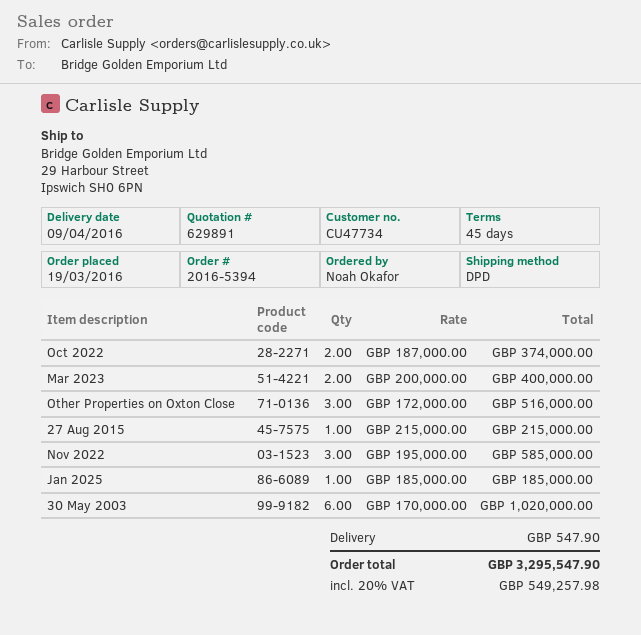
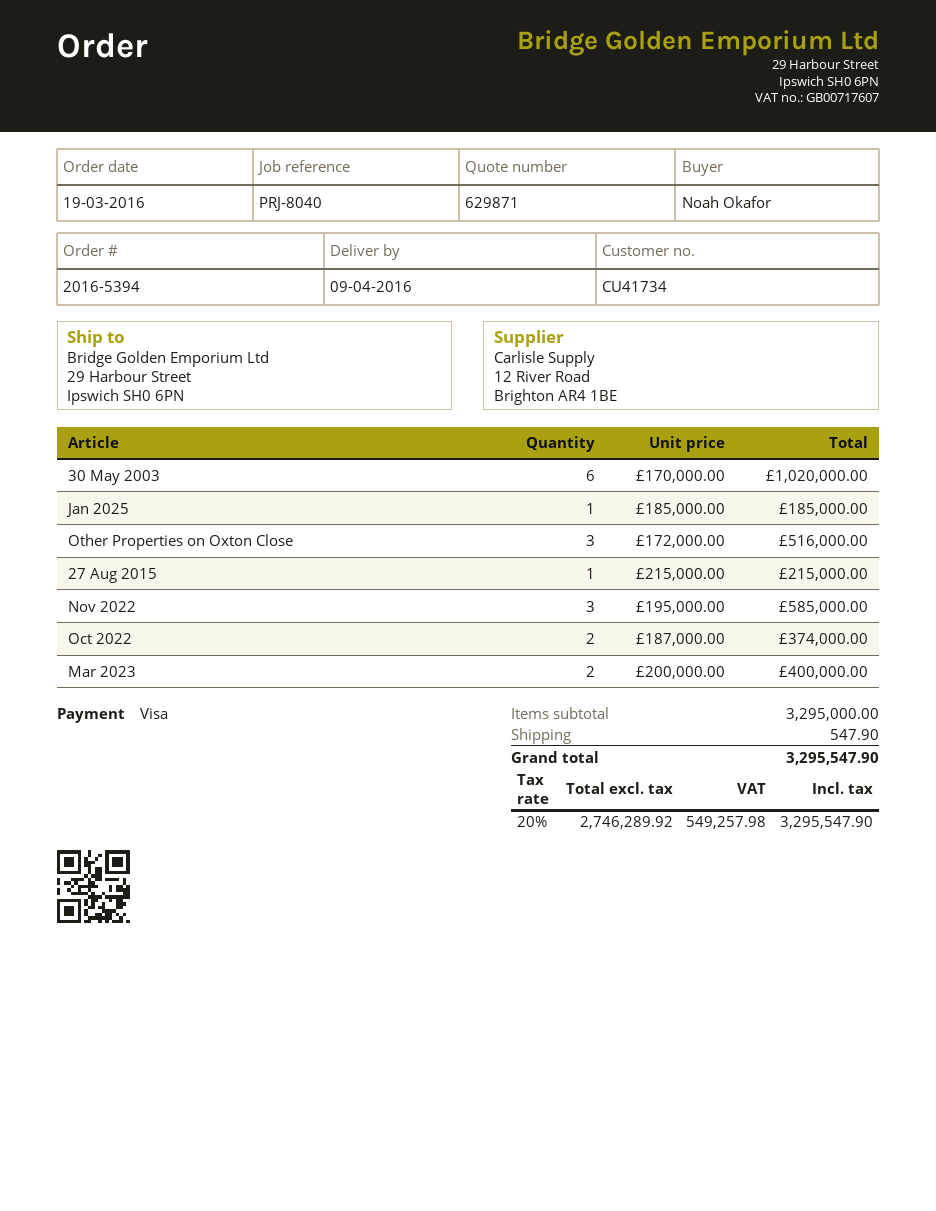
quote number: 629891 -> 629871
customer number: CU47734 -> CU41734

